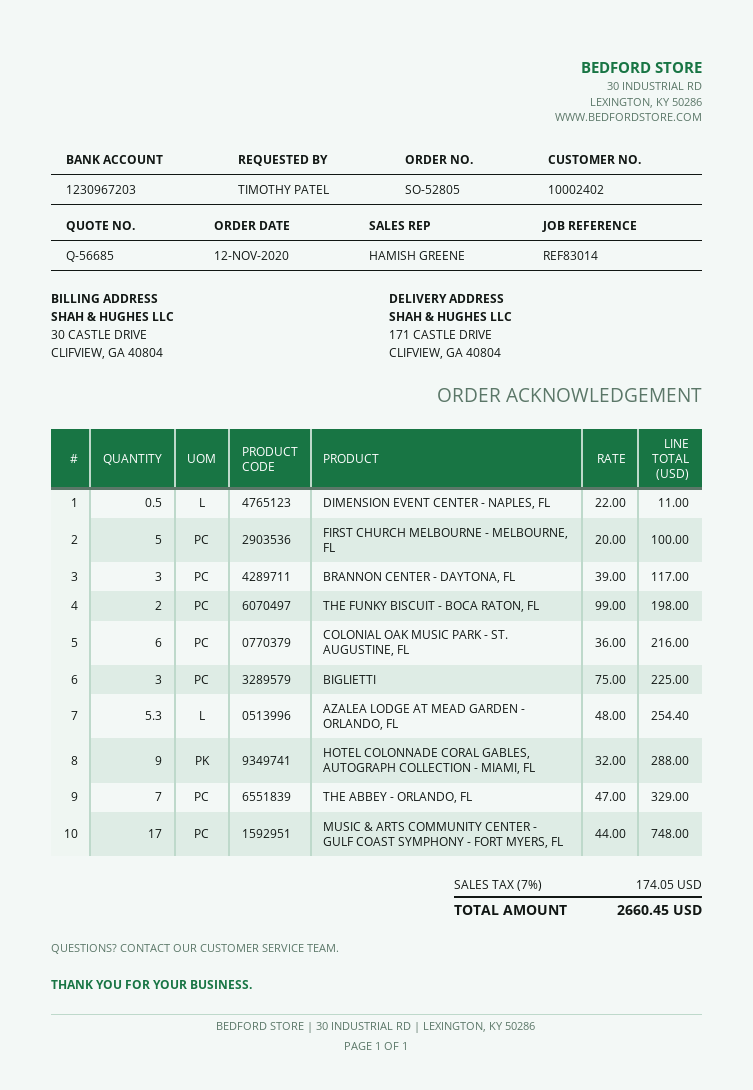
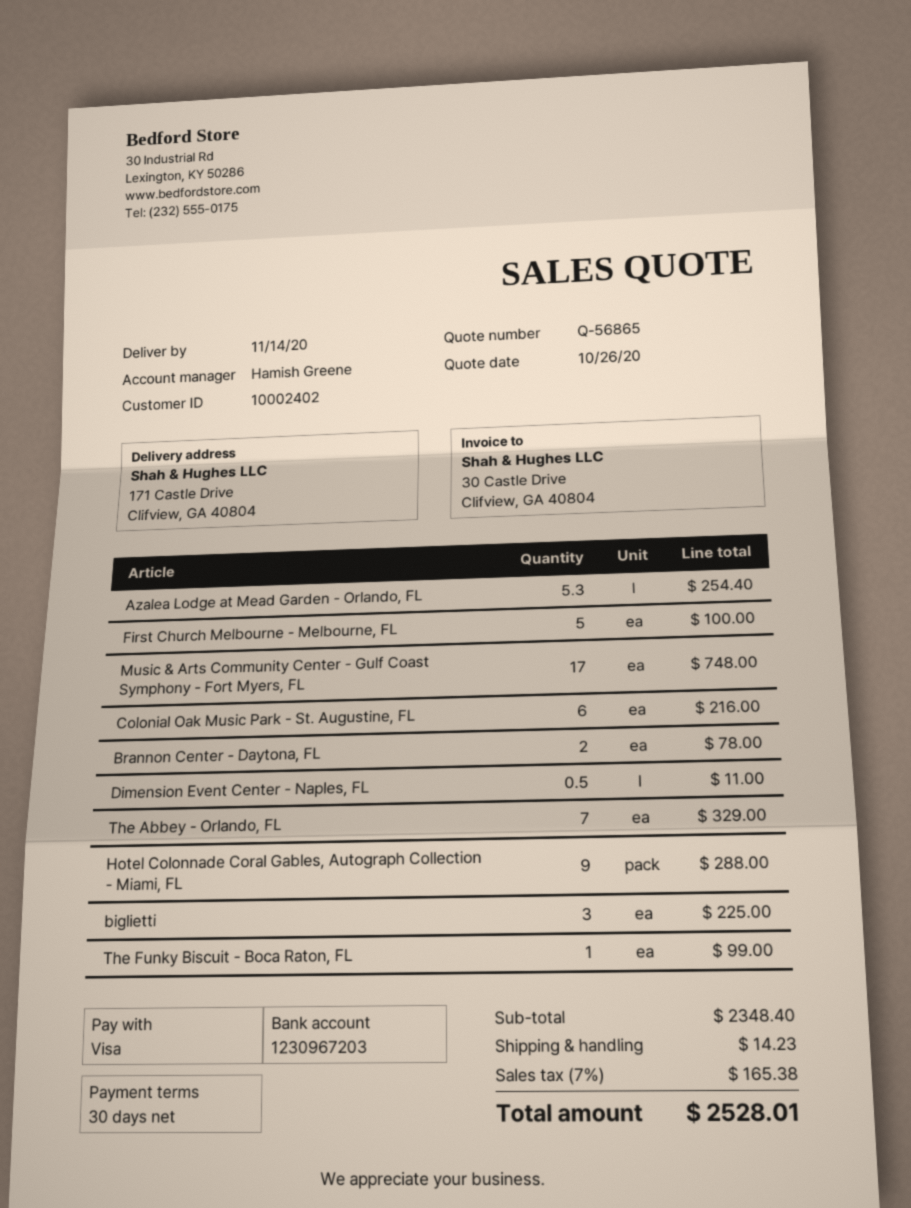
quote number: Q-56685 -> Q-56865
BRANNON CENTER - DAYTONA, FL: 3 for 117.00 -> 2 for 78.00
THE FUNKY BISCUIT - BOCA RATON, FL: 2 for 198.00 -> 1 for 99.00
shipping: none -> 14.23
tax: 7% = 174.05 -> 7% = 165.38
total: 2660.45 -> 2528.01

